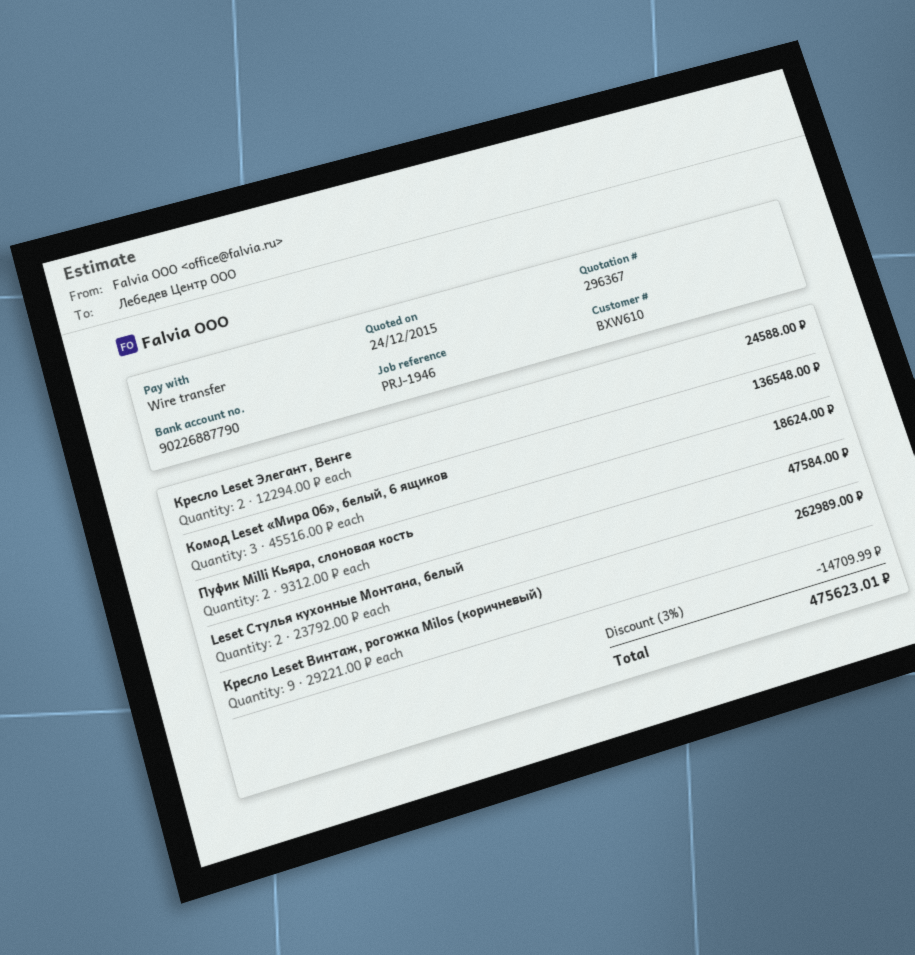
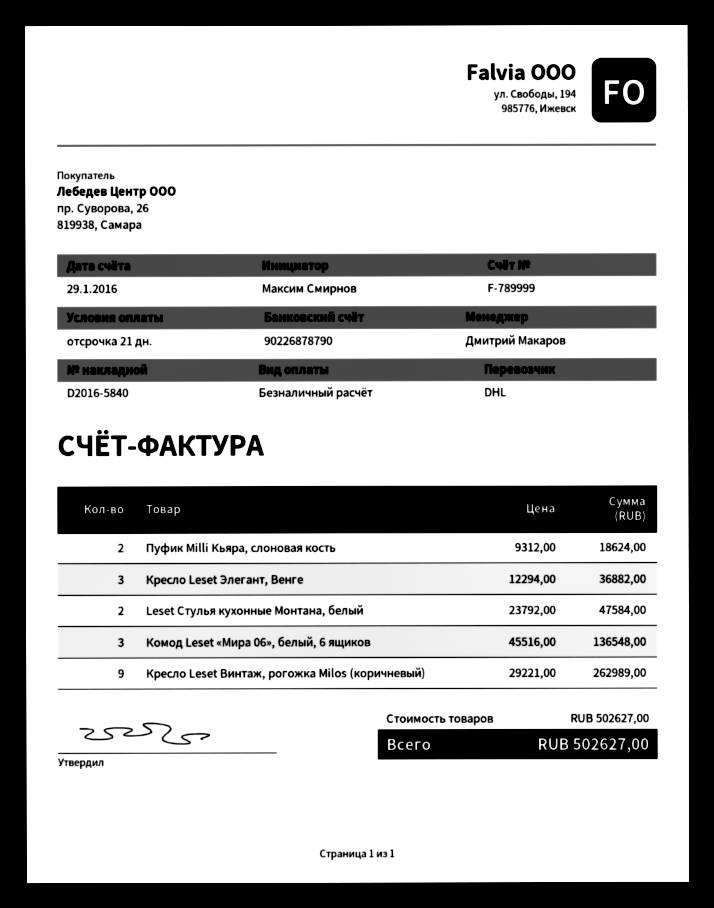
bank account: 90226887790 -> 90226878790
Кресло Leset Элегант, Венге: 2 x 12294.00 = 24588.00 -> 3 x 12294.00 = 36882.00
discount: 3% = 14709.99 -> none
total: 475623.01 -> 502627.00

